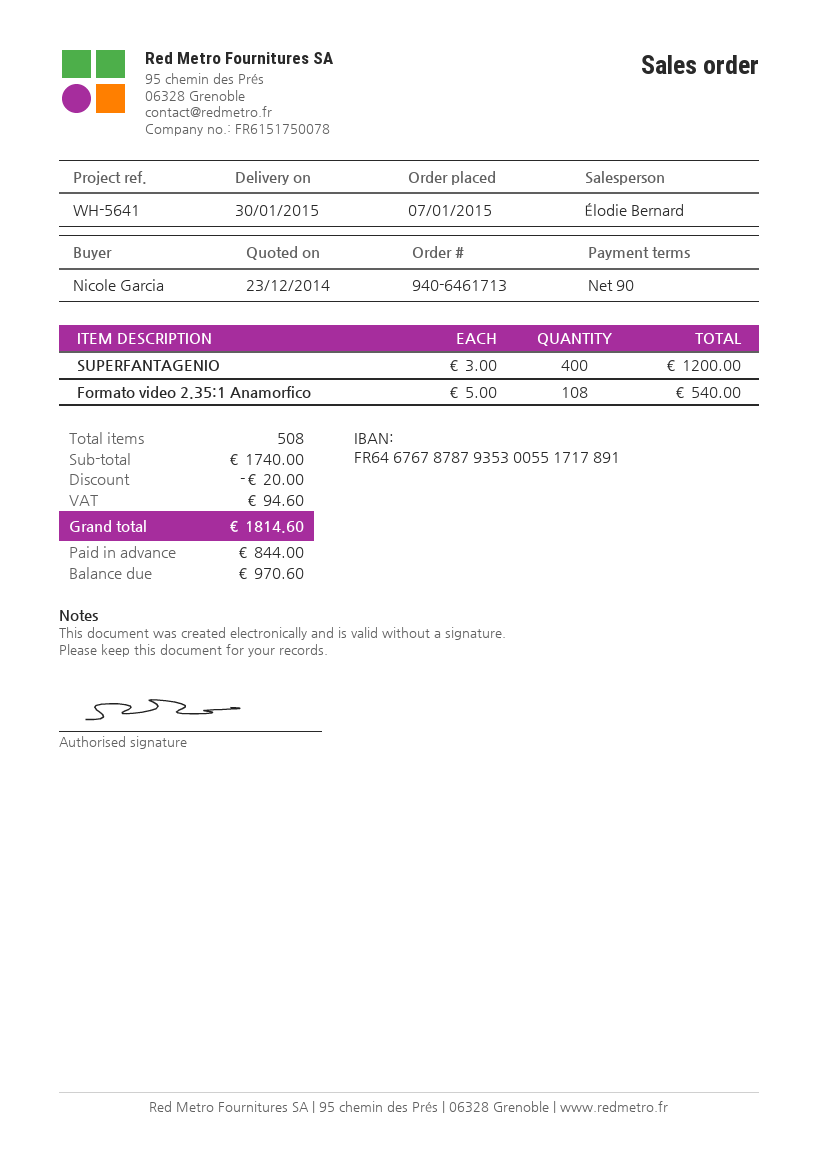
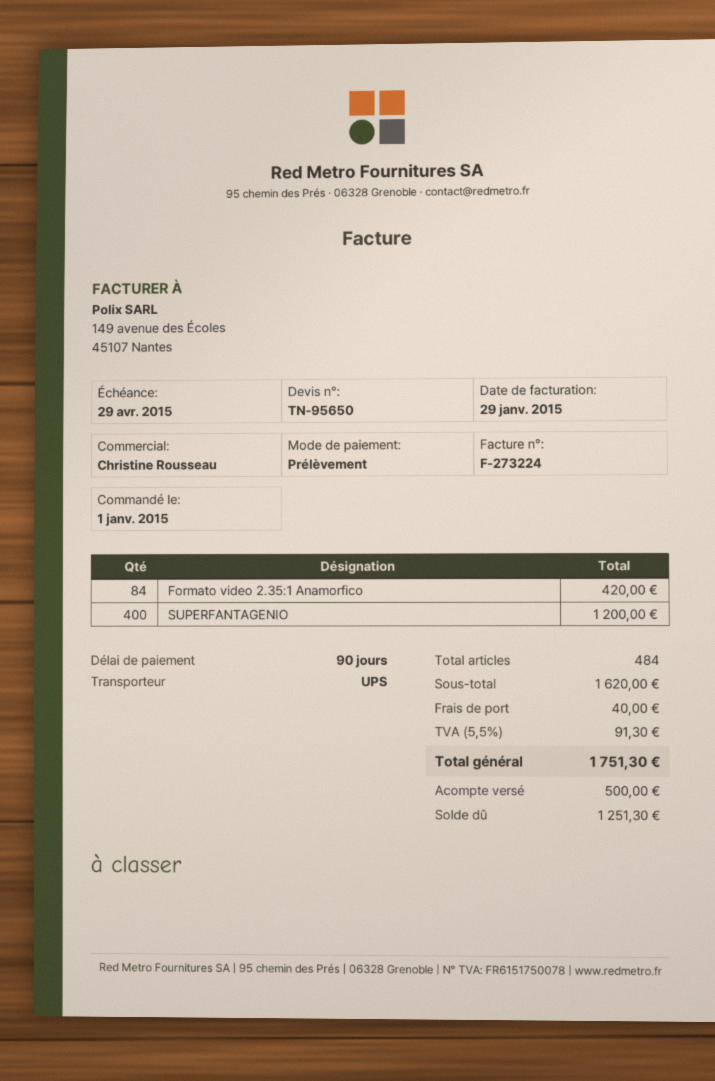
order date: 2015-01-07 -> 2015-01-01
sales rep: Élodie Bernard -> Christine Rousseau
Formato video 2.35:1 Anamorfico: 108 for 540.00 -> 84 for 420.00
total quantity: 508 -> 484
subtotal: 1740.00 -> 1620.00
discount: 20.00 -> none
shipping: none -> 40.00
tax: 94.60 -> 91.30
total: 1814.60 -> 1751.30
deposit: 844.00 -> 500.00
balance: 970.60 -> 1251.30

